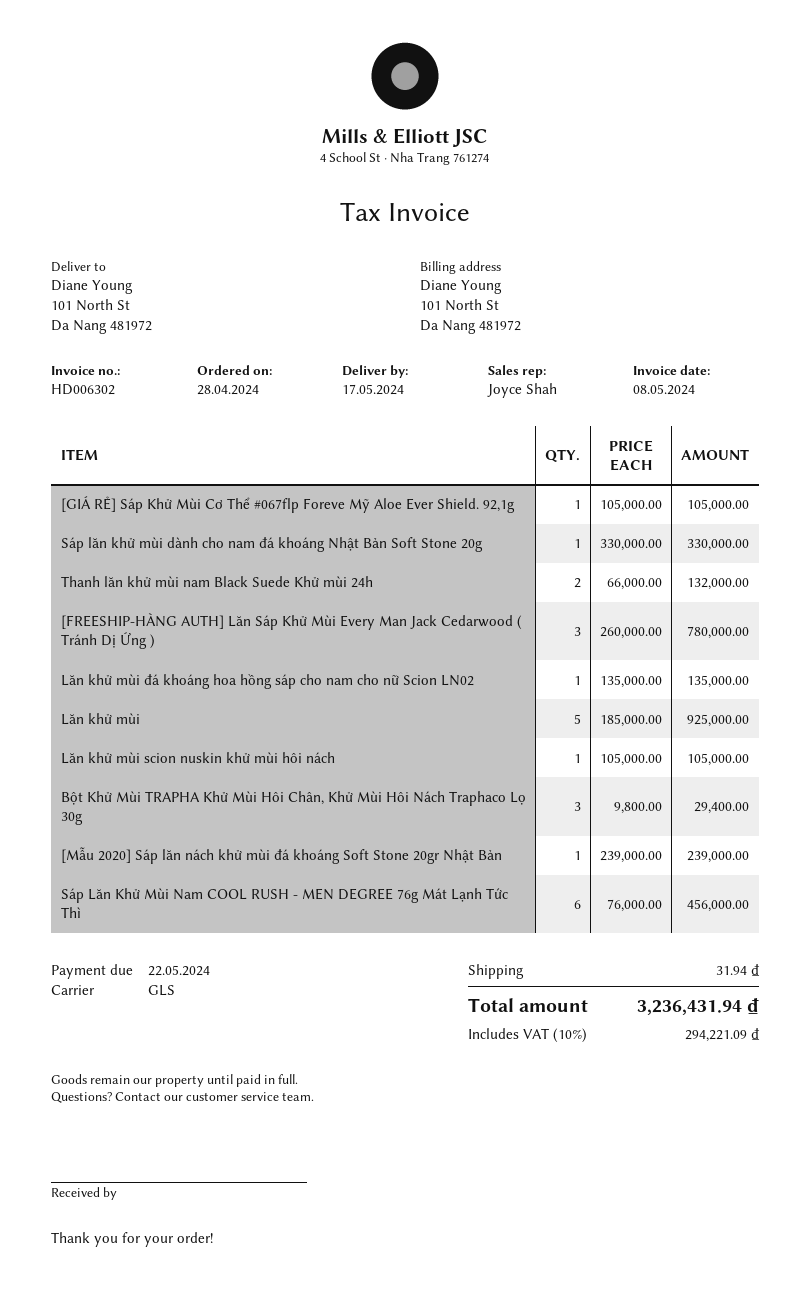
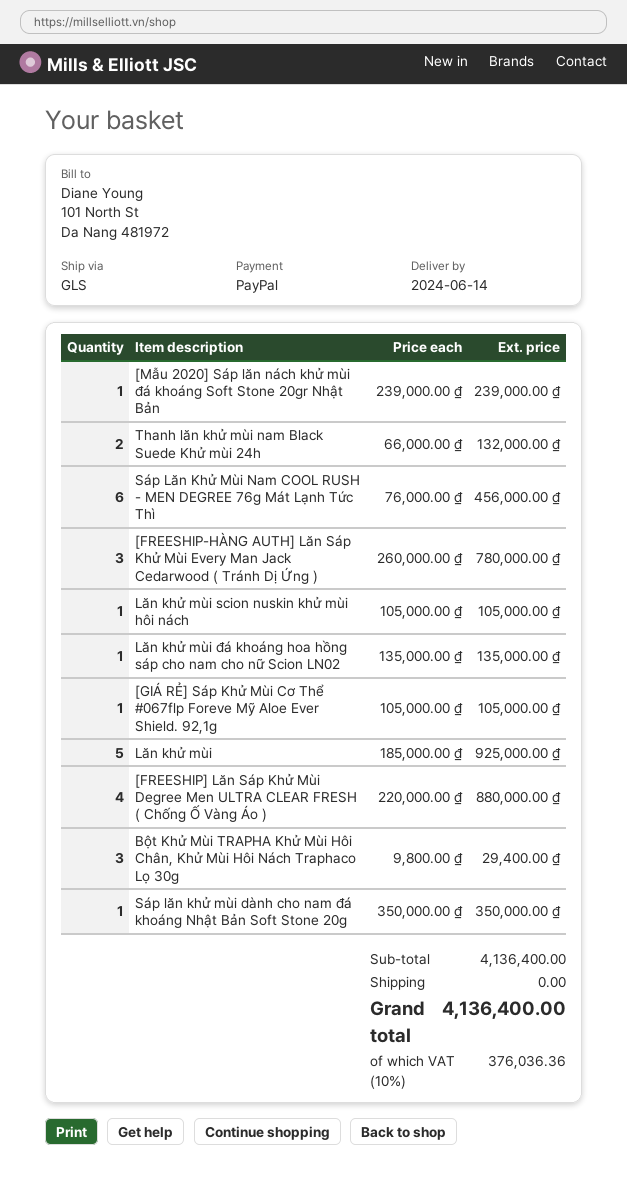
delivery date: 2024-05-17 -> 2024-06-14
Sáp lăn khử mùi dành cho nam đá khoáng Nhật Bản Soft Stone 20g: 1 x 330000.00 = 330000.00 -> 1 x 350000.00 = 350000.00
[FREESHIP] Lăn Sáp Khử Mùi Degree Men ULTRA CLEAR FRESH ( Chống Ố Vàng Áo ): none -> 4 x 220000.00 = 880000.00
shipping: 31.94 -> 0.00
tax: 10% = 294221.09 -> 10% = 376036.36
total: 3236431.94 -> 4136400.00

